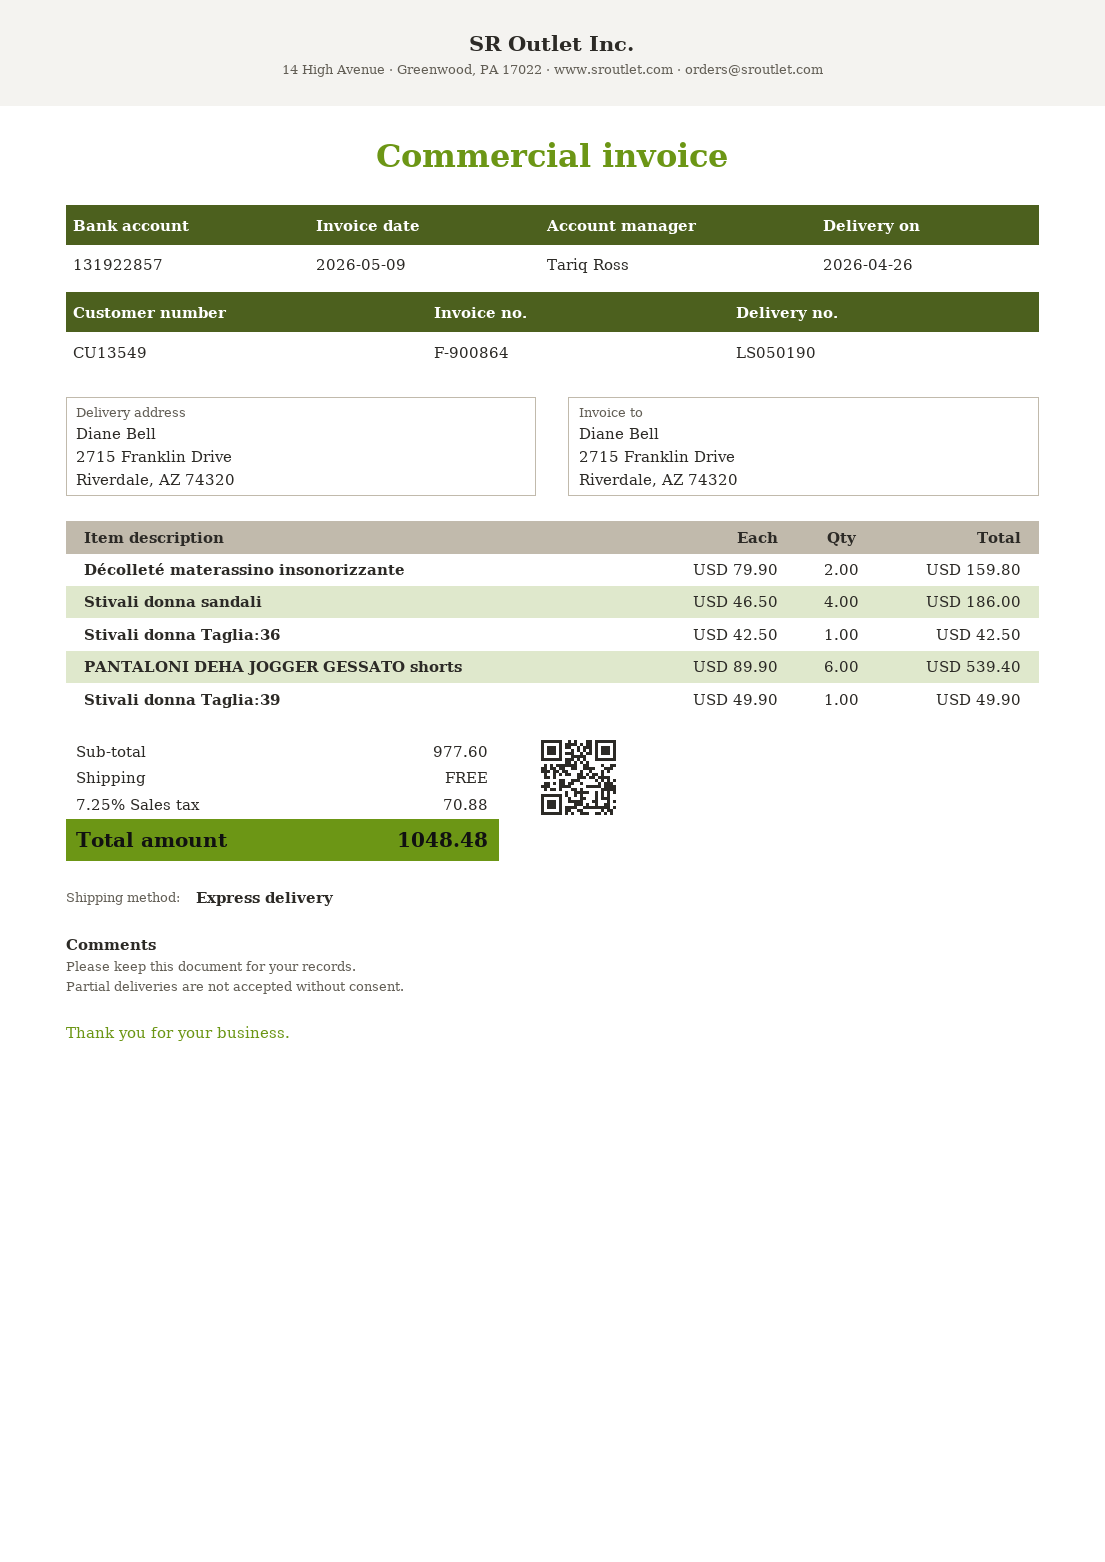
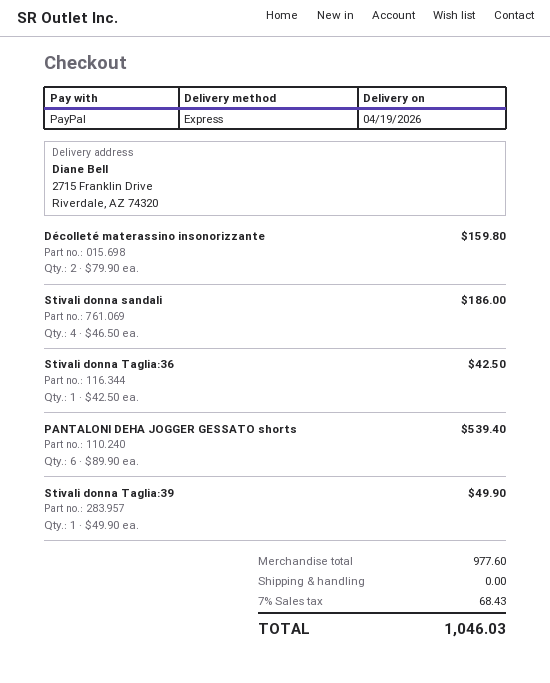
delivery date: 2026-04-26 -> 2026-04-19
tax: 7.25% = 70.88 -> 7% = 68.43
total: 1048.48 -> 1046.03

